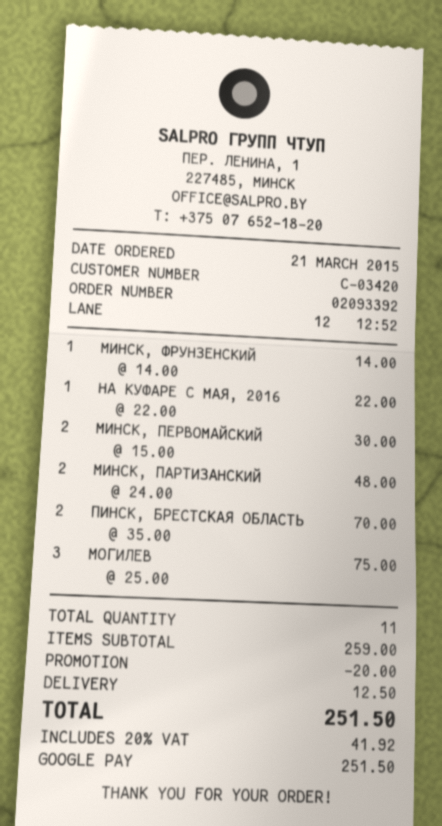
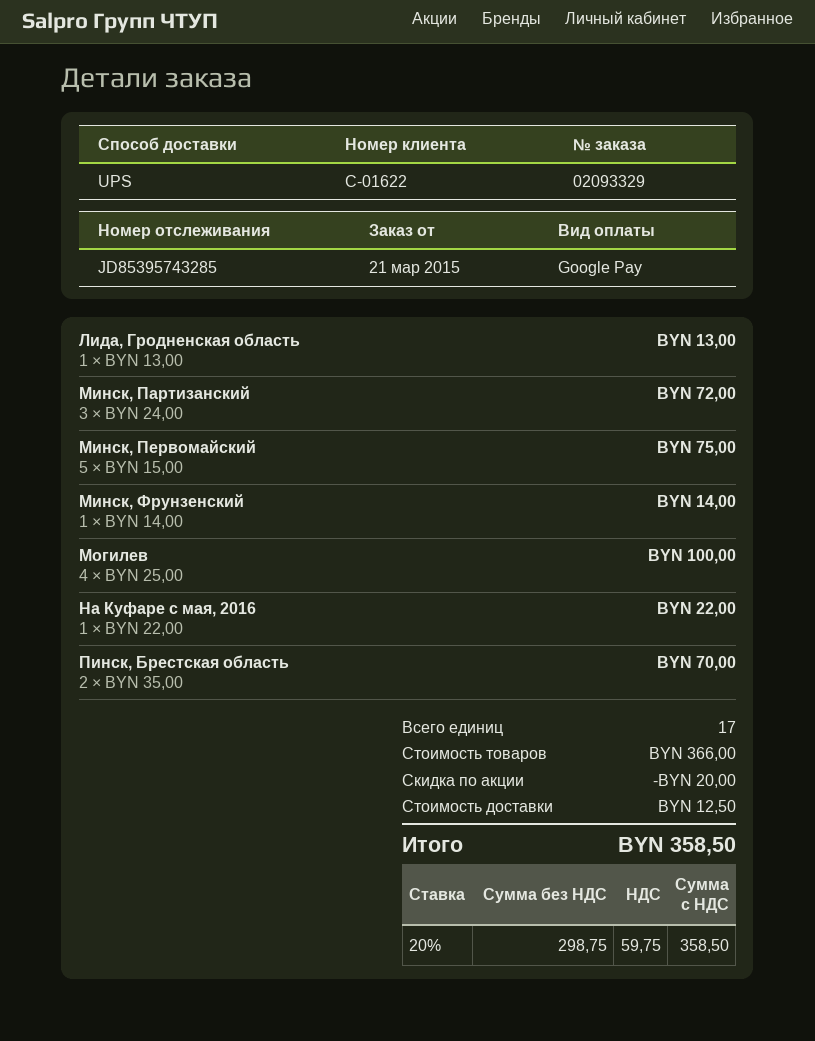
order number: 02093392 -> 02093329
customer number: C-03420 -> C-01622
МИНСК, ПЕРВОМАЙСКИЙ: 2 x 15.00 = 30.00 -> 5 x 15.00 = 75.00
МИНСК, ПАРТИЗАНСКИЙ: 2 x 24.00 = 48.00 -> 3 x 24.00 = 72.00
МОГИЛЕВ: 3 x 25.00 = 75.00 -> 4 x 25.00 = 100.00
Лида, Гродненская область: none -> 1 x 13.00 = 13.00
total quantity: 11 -> 17
subtotal: 259.00 -> 366.00
tax: 20% = 41.92 -> 20% = 59.75
total: 251.50 -> 358.50

